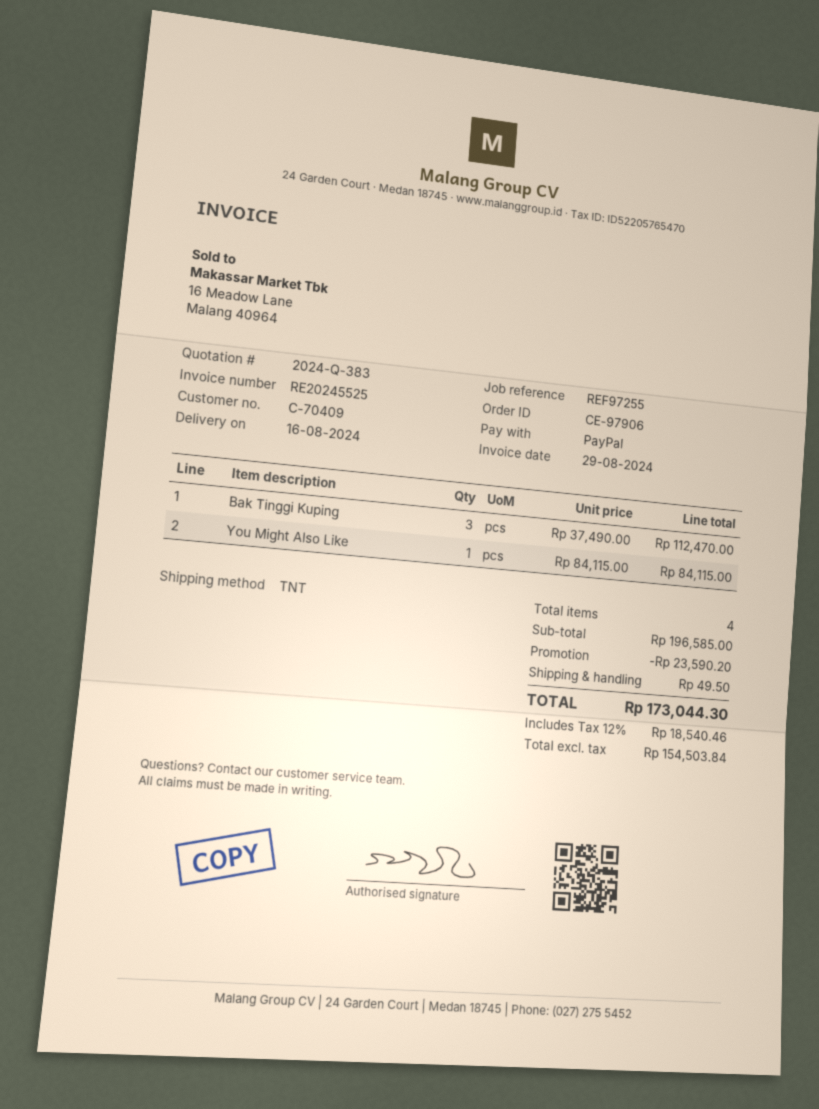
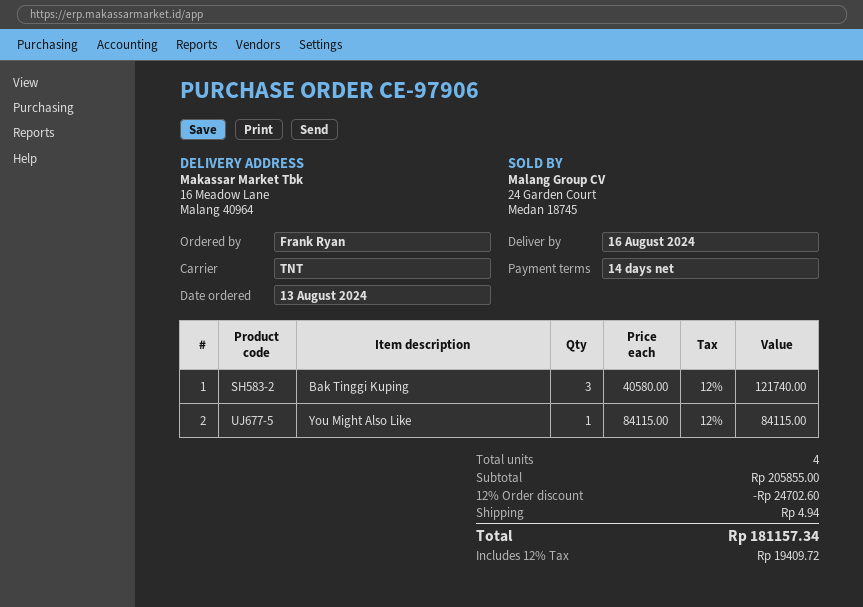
Bak Tinggi Kuping: 3 x 37490.00 = 112470.00 -> 3 x 40580.00 = 121740.00
subtotal: 196585.00 -> 205855.00
discount: 23590.20 -> 24702.60
shipping: 49.50 -> 4.94
tax: 12% = 18540.46 -> 12% = 19409.72
total: 173044.30 -> 181157.34

